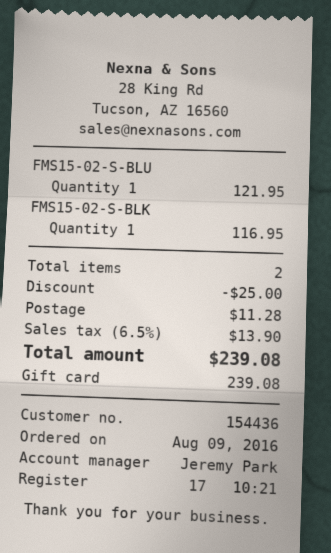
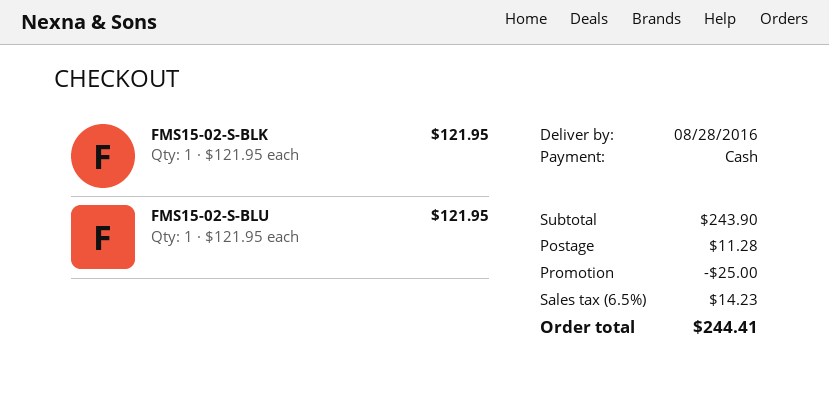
payment method: gift card -> cash
FMS15-02-S-BLK: 1 for 116.95 -> 1 for 121.95
tax: 6.5% = 13.90 -> 6.5% = 14.23
total: 239.08 -> 244.41

